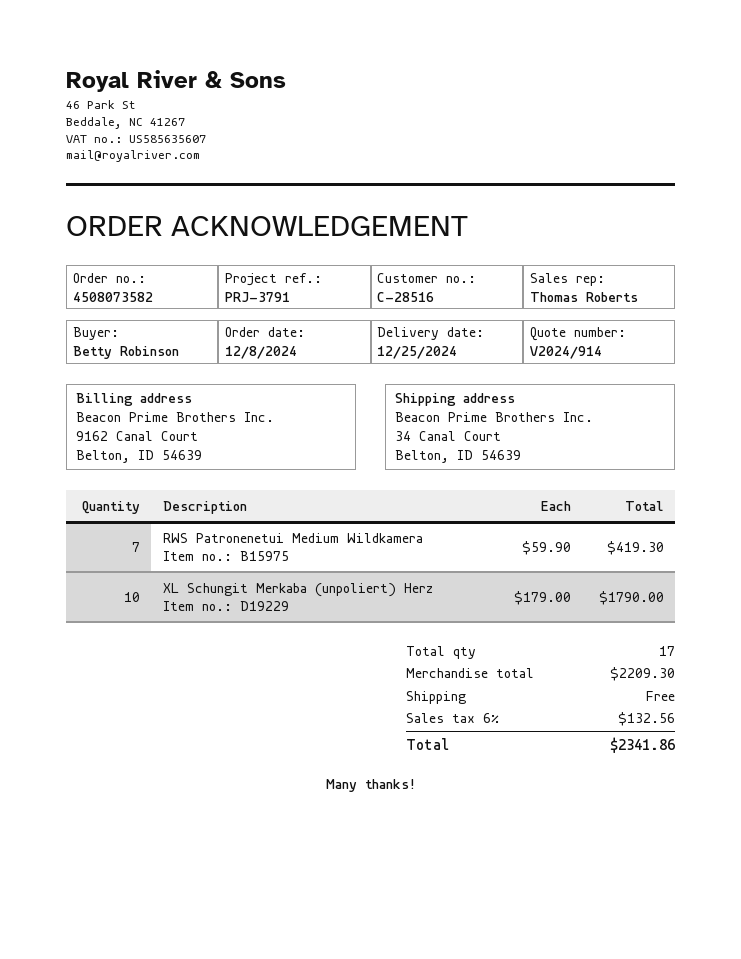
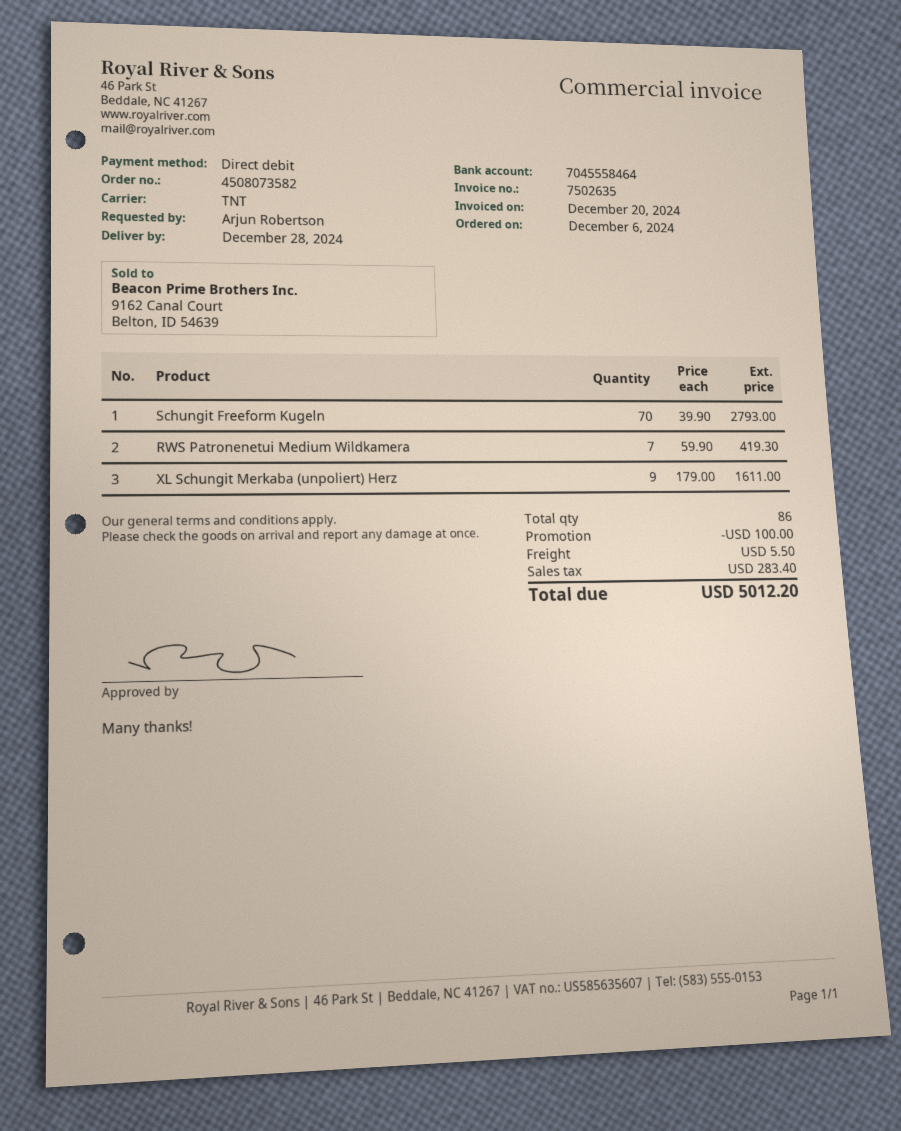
order date: 2024-12-08 -> 2024-12-06
delivery date: 2024-12-25 -> 2024-12-28
ordered by: Betty Robinson -> Arjun Robertson
XL Schungit Merkaba (unpoliert) Herz: 10 x 179.00 = 1790.00 -> 9 x 179.00 = 1611.00
Schungit Freeform Kugeln: none -> 70 x 39.90 = 2793.00
total quantity: 17 -> 86
discount: none -> 100.00
shipping: 0.00 -> 5.50
tax: 132.56 -> 283.40
total: 2341.86 -> 5012.20

